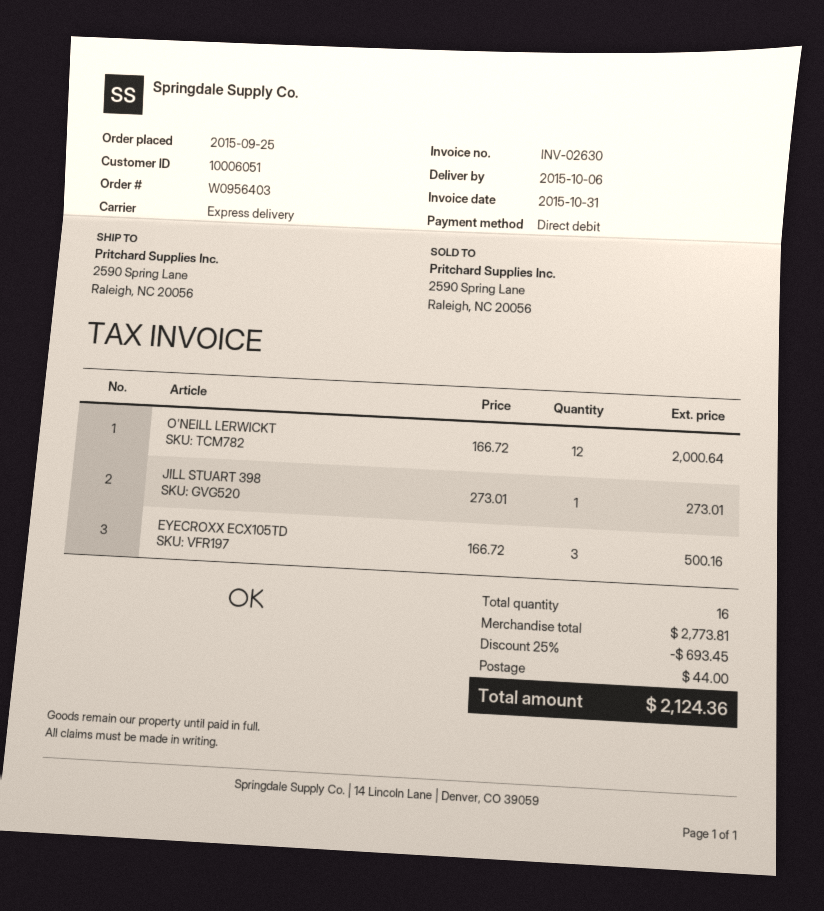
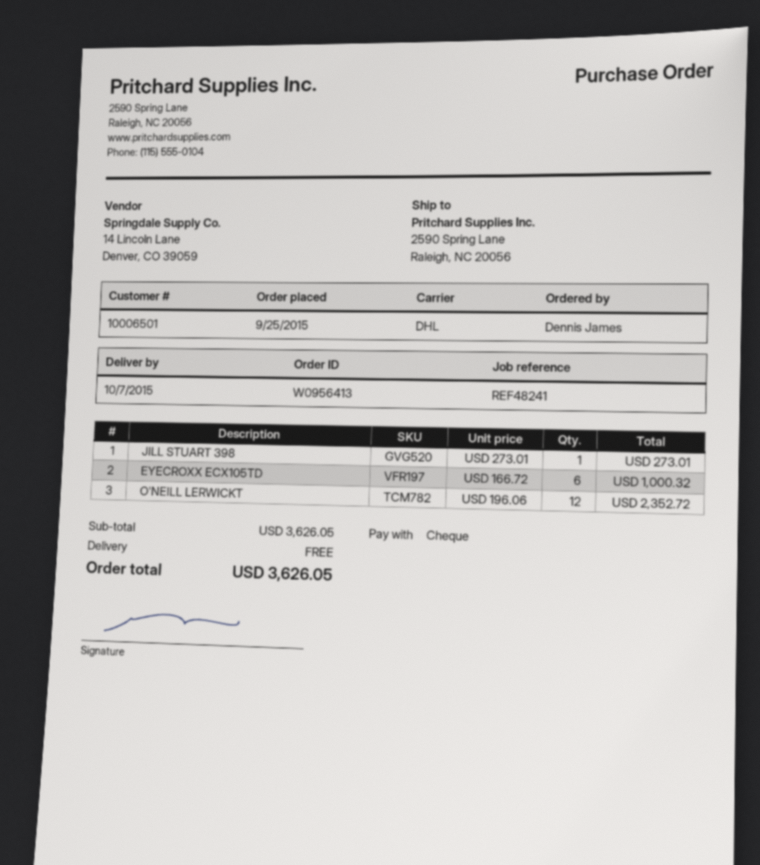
order number: W0956403 -> W0956413
delivery date: 2015-10-06 -> 2015-10-07
customer number: 10006051 -> 10006501
payment method: direct debit -> cheque
shipping method: express -> DHL
O'NEILL LERWICKT: 12 x 166.72 = 2000.64 -> 12 x 196.06 = 2352.72
EYECROXX ECX105TD: 3 x 166.72 = 500.16 -> 6 x 166.72 = 1000.32
subtotal: 2773.81 -> 3626.05
discount: 25% = 693.45 -> none
shipping: 44.00 -> 0.00
total: 2124.36 -> 3626.05

